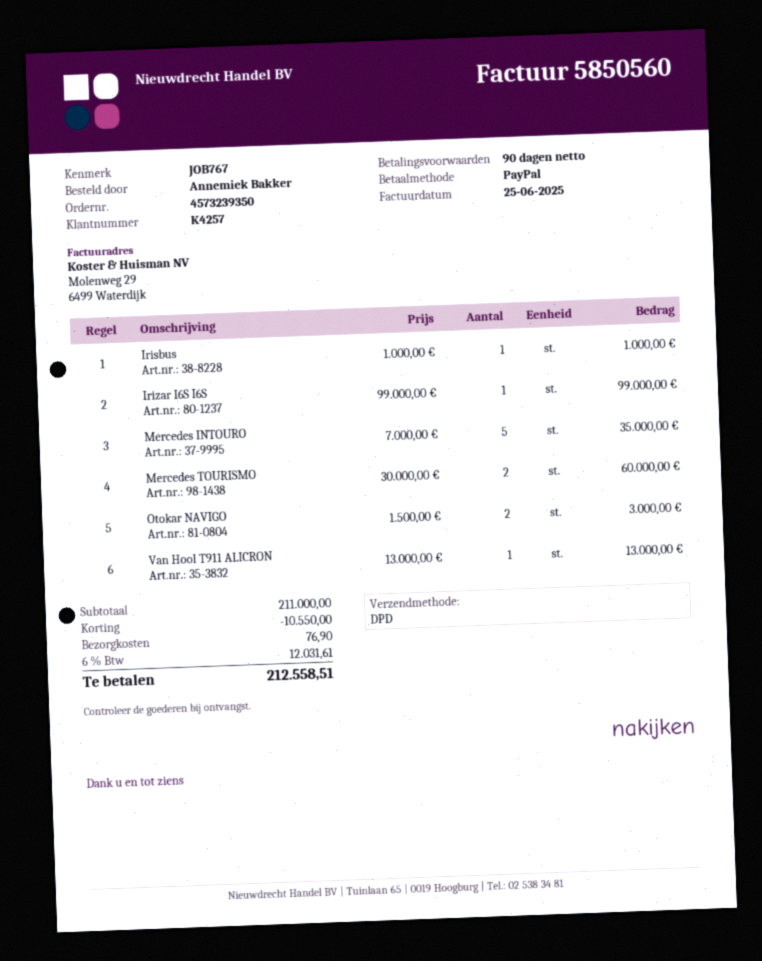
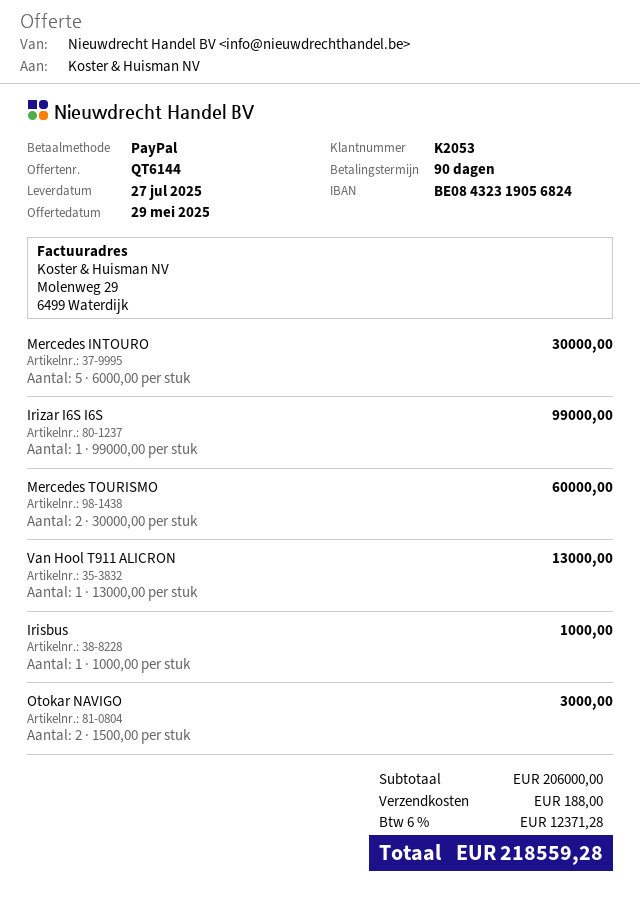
customer number: K4257 -> K2053
Mercedes INTOURO: 5 x 7000.00 = 35000.00 -> 5 x 6000.00 = 30000.00
subtotal: 211000.00 -> 206000.00
discount: 10550.00 -> none
shipping: 76.90 -> 188.00
tax: 6% = 12031.61 -> 6% = 12371.28
total: 212558.51 -> 218559.28

